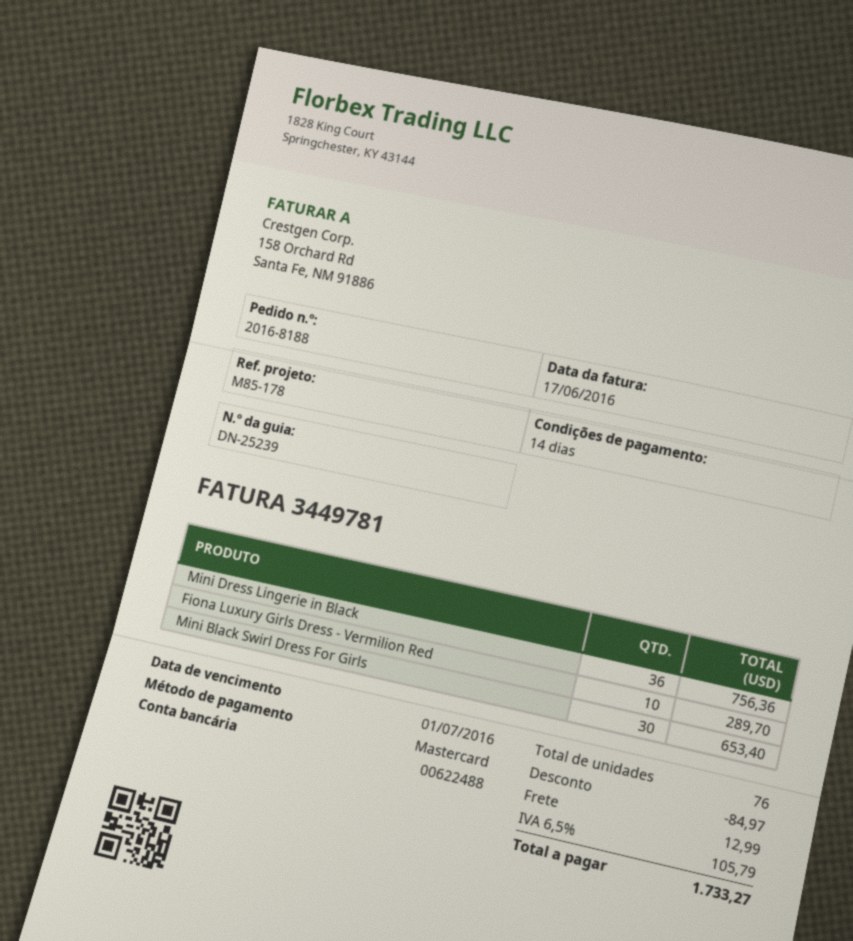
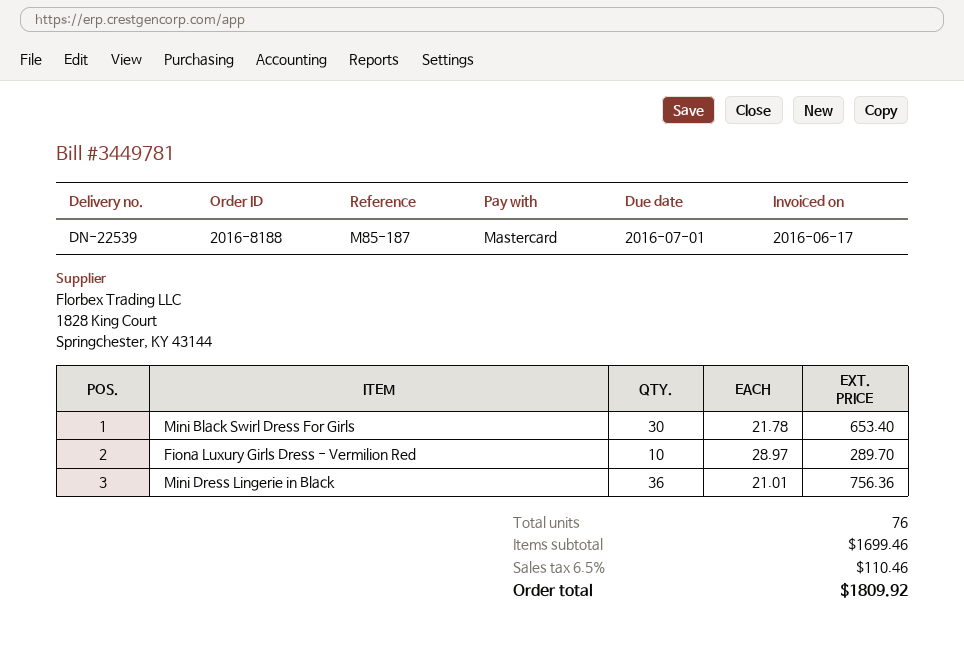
delivery note number: DN-25239 -> DN-22539
reference: M85-178 -> M85-187
discount: 84.97 -> none
shipping: 12.99 -> none
tax: 6.5% = 105.79 -> 6.5% = 110.46
total: 1733.27 -> 1809.92

